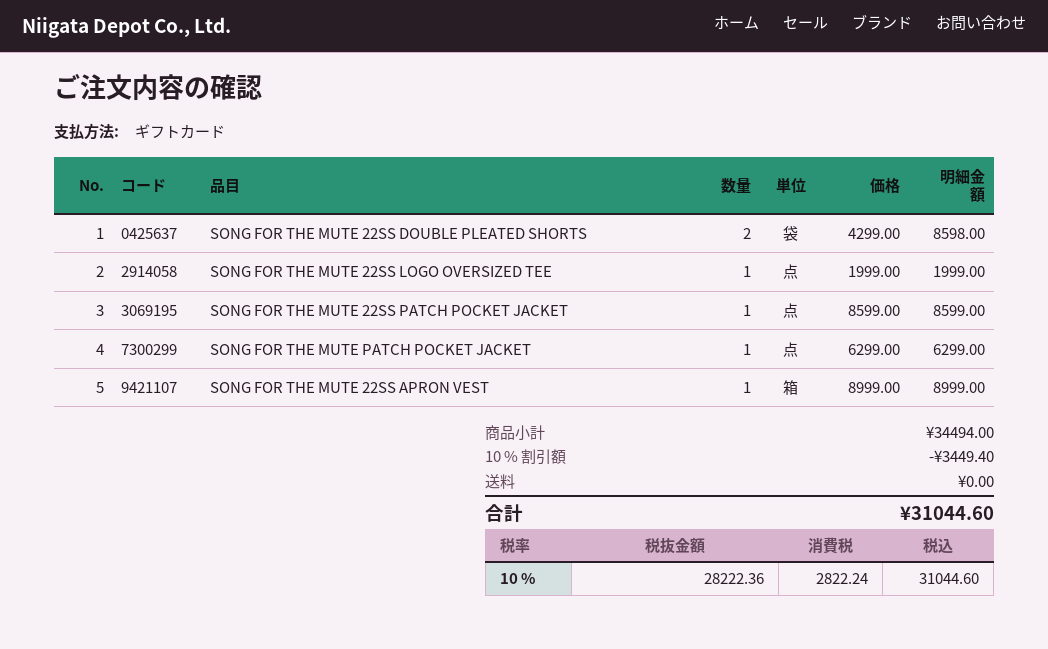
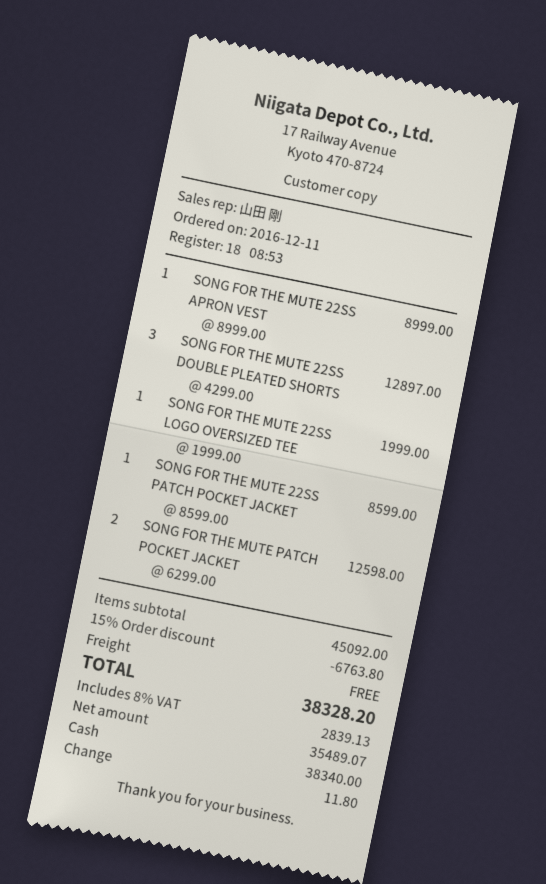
payment method: gift card -> cash
SONG FOR THE MUTE 22SS DOUBLE PLEATED SHORTS: 2 x 4299.00 = 8598.00 -> 3 x 4299.00 = 12897.00
SONG FOR THE MUTE PATCH POCKET JACKET: 1 x 6299.00 = 6299.00 -> 2 x 6299.00 = 12598.00
subtotal: 34494.00 -> 45092.00
discount: 10% = 3449.40 -> 15% = 6763.80
net: 28222.36 -> 35489.07
tax: 10% = 2822.24 -> 8% = 2839.13
total: 31044.60 -> 38328.20

